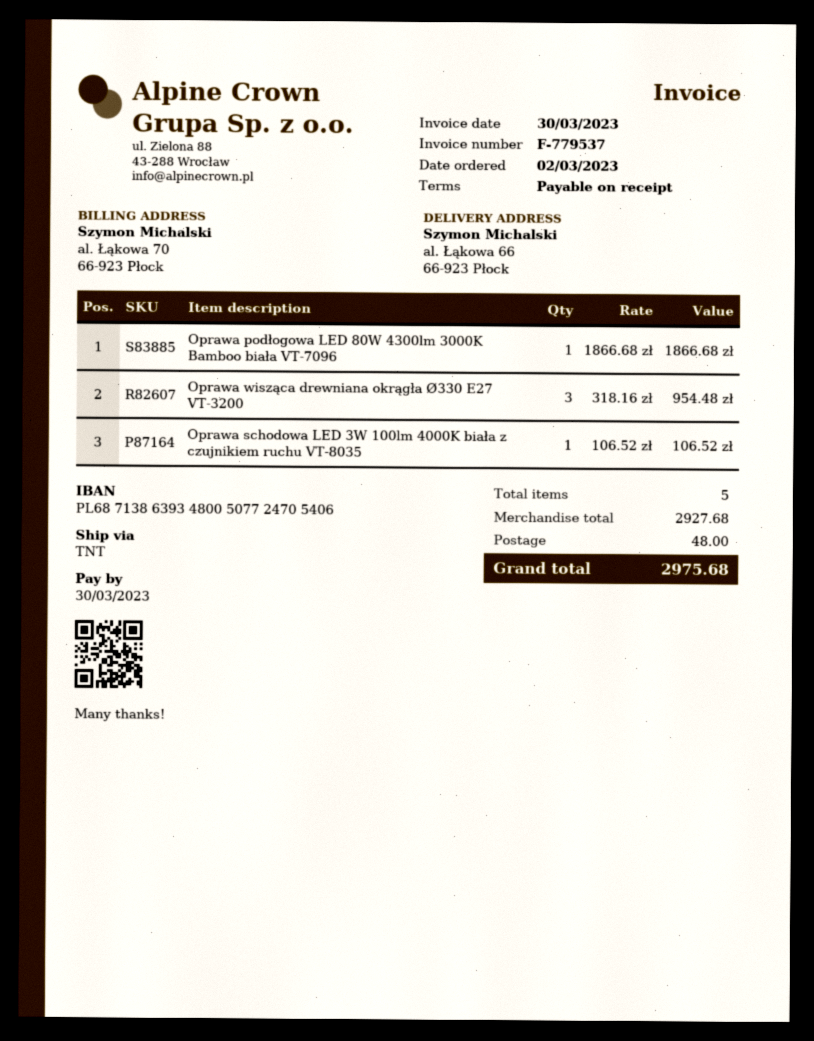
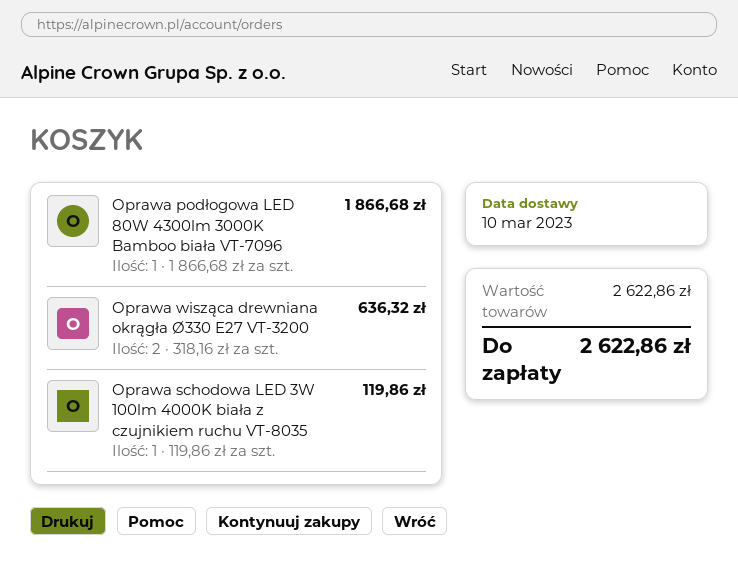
Oprawa wisząca drewniana okrągła Ø330 E27 VT-3200: 3 x 318.16 = 954.48 -> 2 x 318.16 = 636.32
Oprawa schodowa LED 3W 100lm 4000K biała z czujnikiem ruchu VT-8035: 1 x 106.52 = 106.52 -> 1 x 119.86 = 119.86
subtotal: 2927.68 -> 2622.86
shipping: 48.00 -> none
total: 2975.68 -> 2622.86

